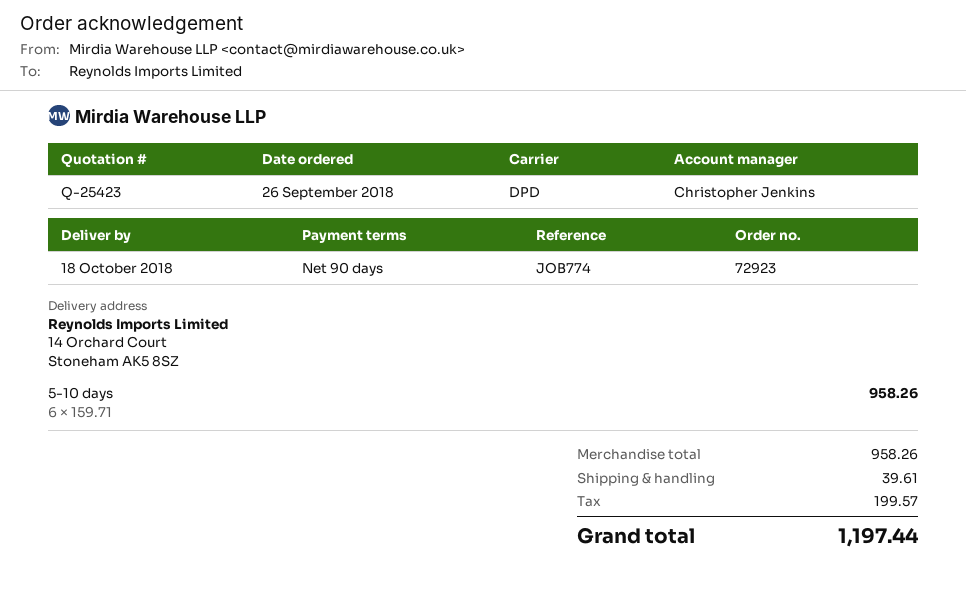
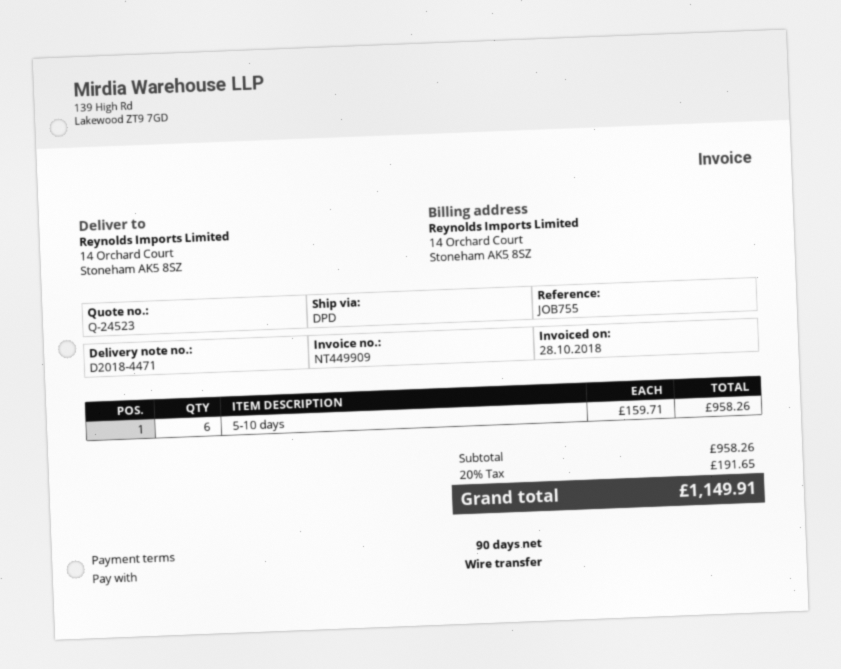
quote number: Q-25423 -> Q-24523
reference: JOB774 -> JOB755
shipping: 39.61 -> none
tax: 199.57 -> 191.65
total: 1197.44 -> 1149.91

